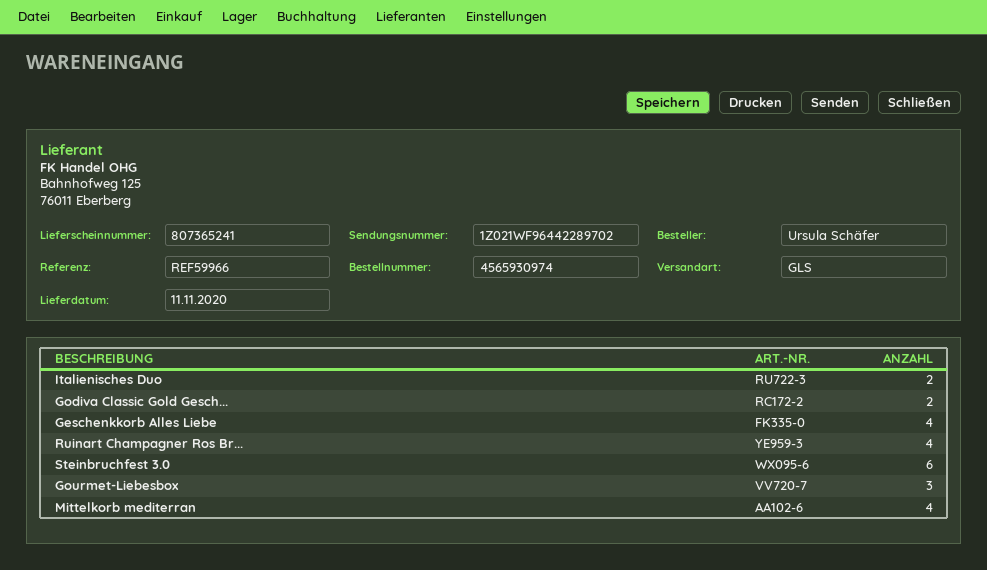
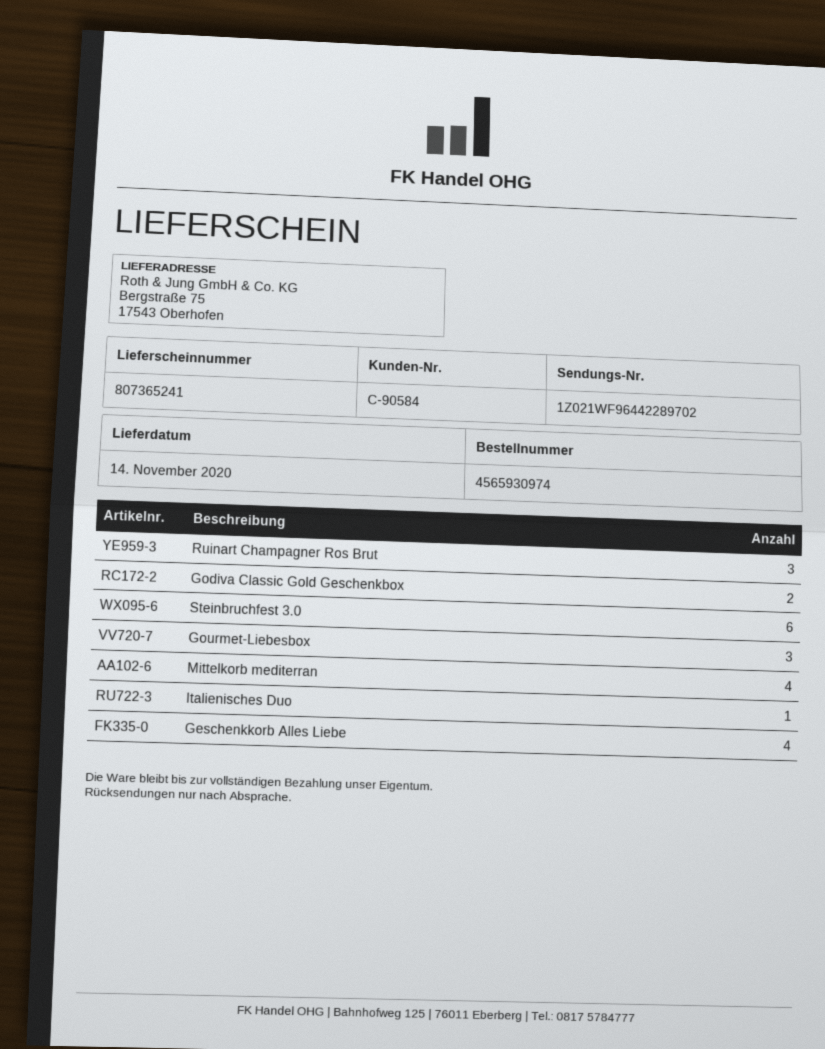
delivery date: 2020-11-11 -> 2020-11-14
Italienisches Duo: 2 -> 1
Ruinart Champagner Ros Br...: 4 -> 3

